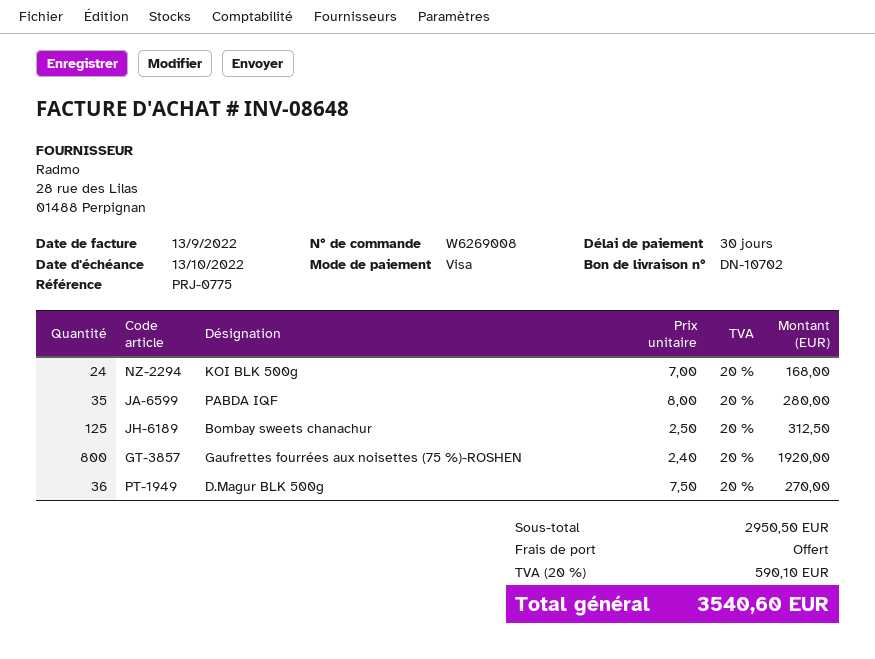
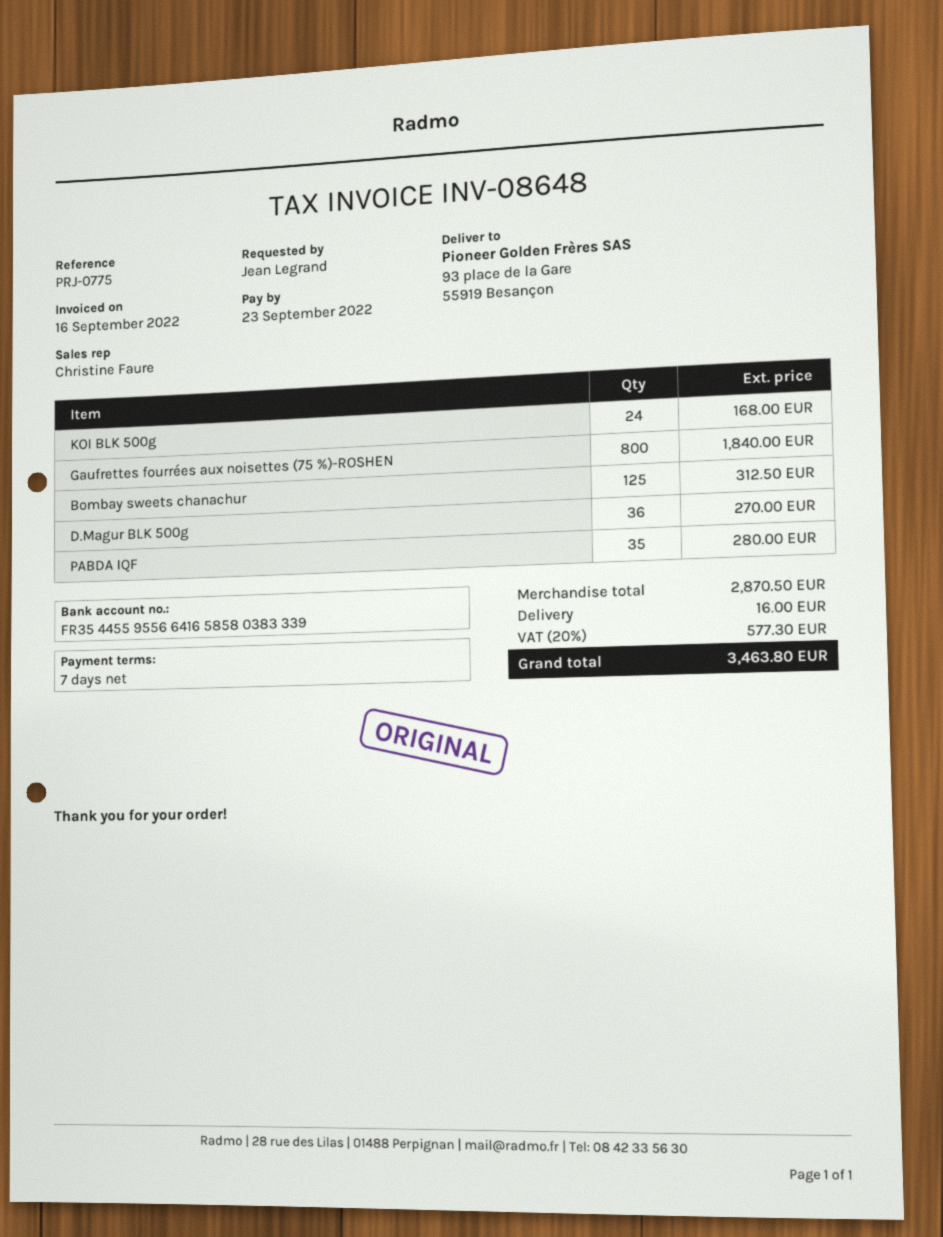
invoice date: 2022-09-13 -> 2022-09-16
payment terms: 30 days -> 7 days
due date: 2022-10-13 -> 2022-09-23
Gaufrettes fourrées aux noisettes (75 %)-ROSHEN: 800 for 1920.00 -> 800 for 1840.00
subtotal: 2950.50 -> 2870.50
shipping: 0.00 -> 16.00
tax: 20% = 590.10 -> 20% = 577.30
total: 3540.60 -> 3463.80

